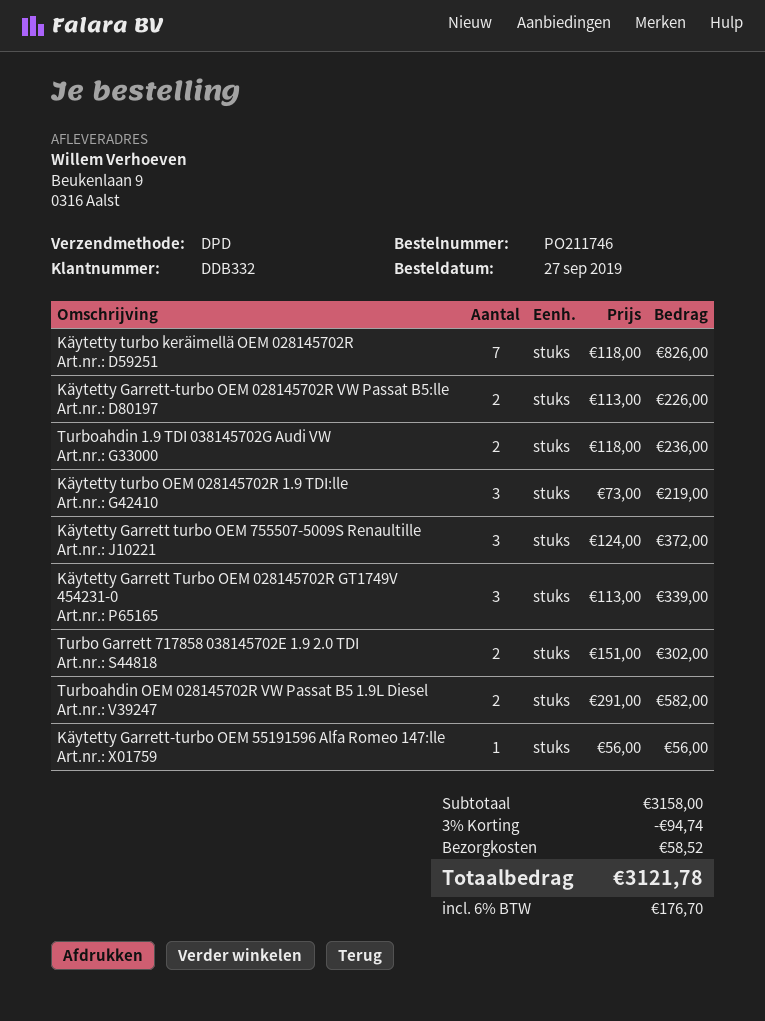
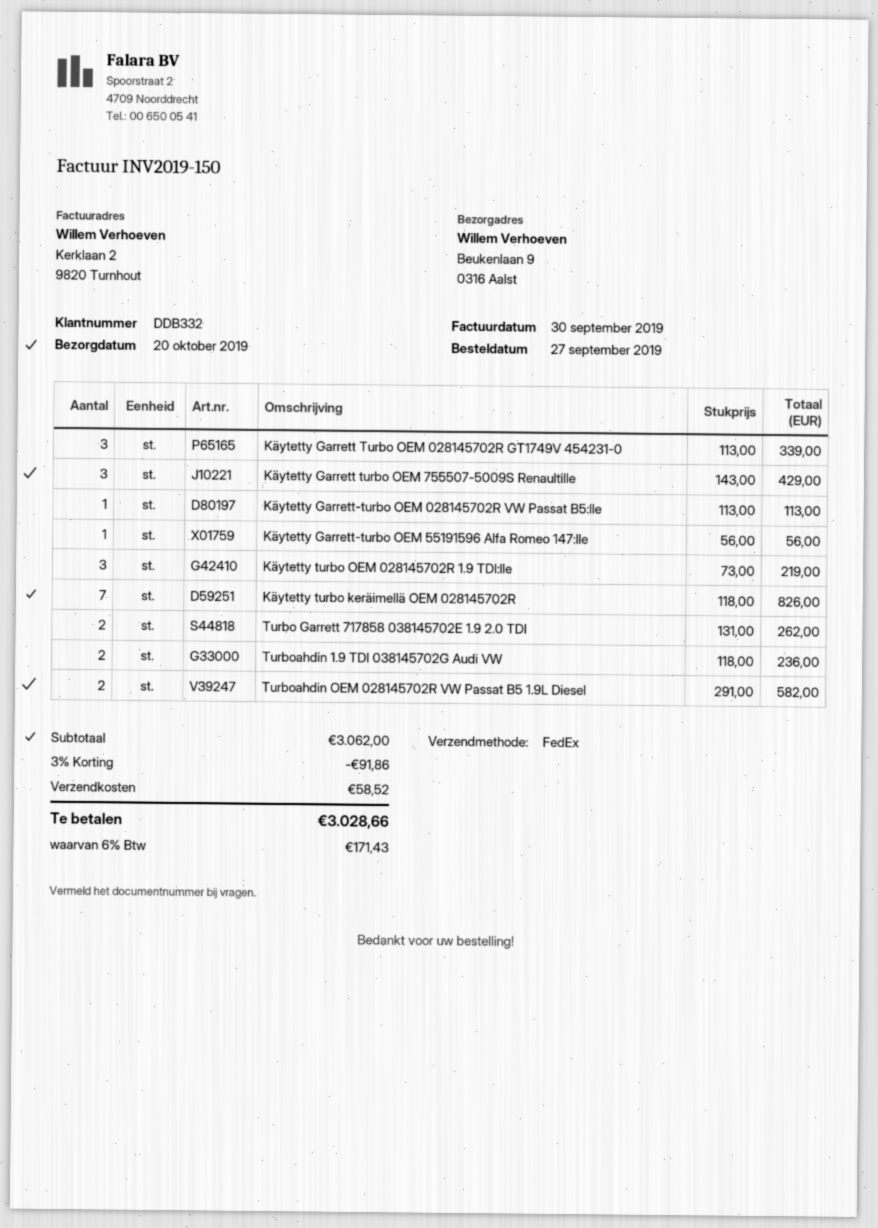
shipping method: DPD -> FedEx
Käytetty Garrett-turbo OEM 028145702R VW Passat B5:lle: 2 x 113.00 = 226.00 -> 1 x 113.00 = 113.00
Käytetty Garrett turbo OEM 755507-5009S Renaultille: 3 x 124.00 = 372.00 -> 3 x 143.00 = 429.00
Turbo Garrett 717858 038145702E 1.9 2.0 TDI: 2 x 151.00 = 302.00 -> 2 x 131.00 = 262.00
subtotal: 3158.00 -> 3062.00
discount: 3% = 94.74 -> 3% = 91.86
tax: 6% = 176.70 -> 6% = 171.43
total: 3121.78 -> 3028.66

